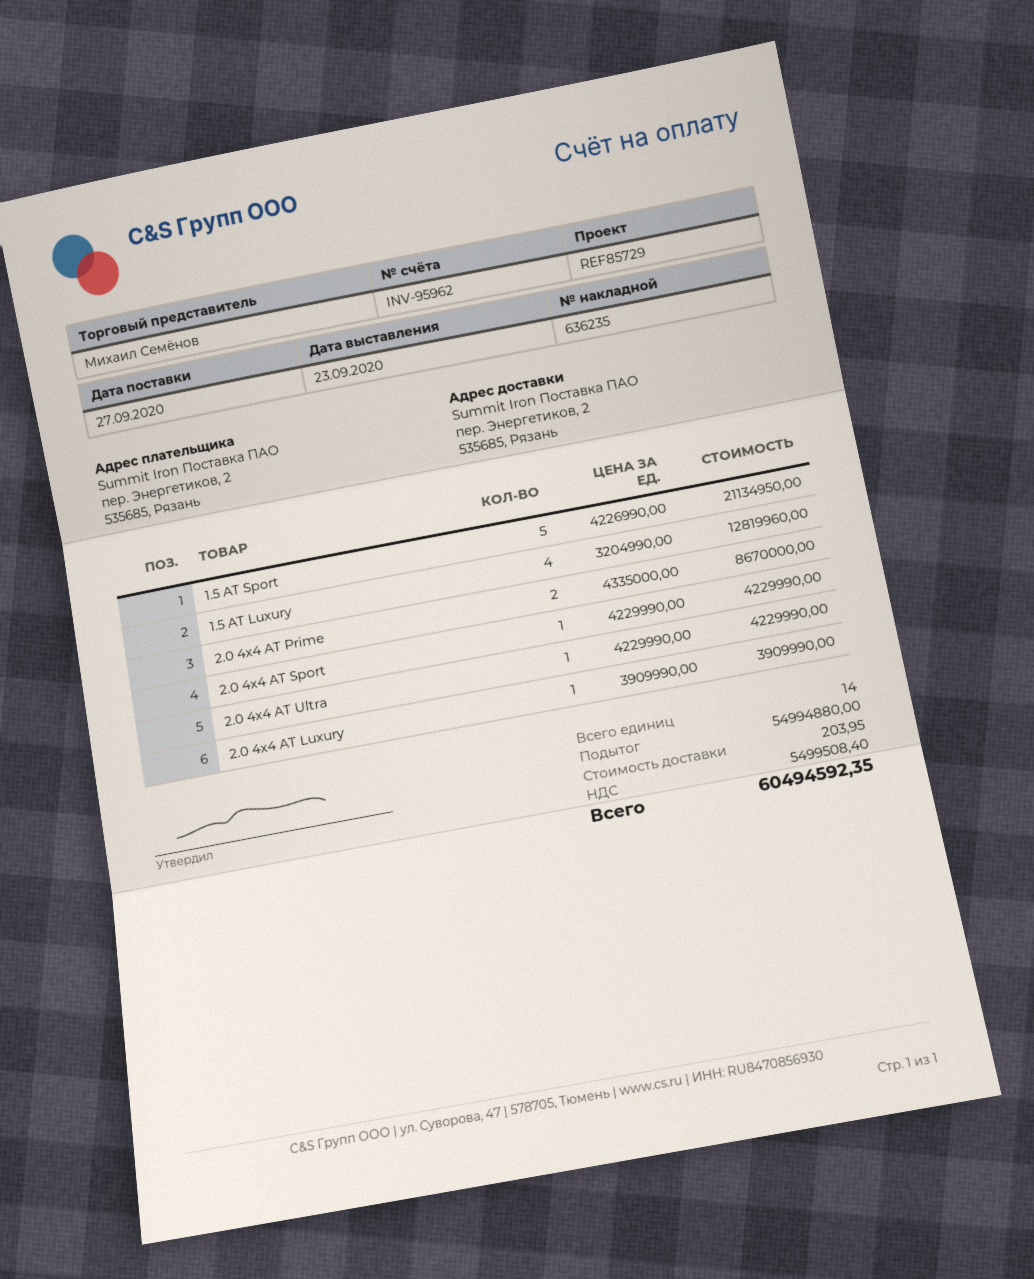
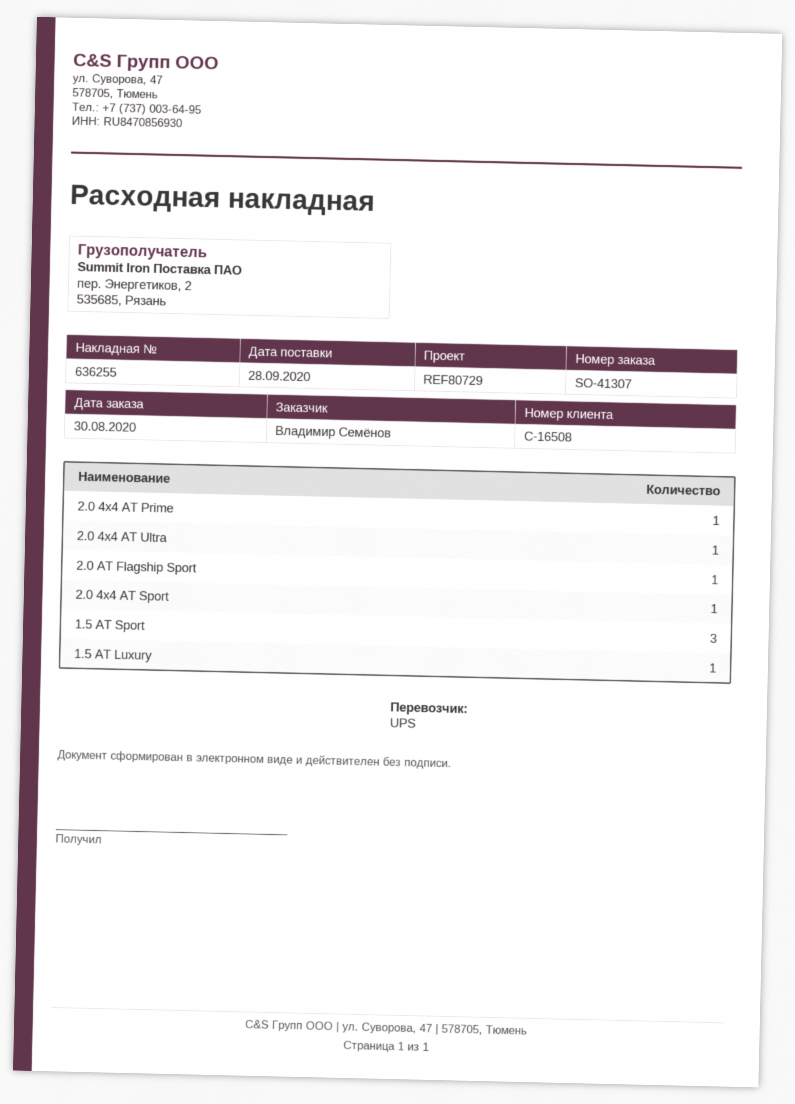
delivery note number: 636235 -> 636255
delivery date: 2020-09-27 -> 2020-09-28
reference: REF85729 -> REF80729
1.5 AT Sport: 5 -> 3
1.5 AT Luxury: 4 -> 1
2.0 4x4 AT Prime: 2 -> 1
2.0 4x4 AT Luxury: 1 -> none
2.0 AT Flagship Sport: none -> 1

